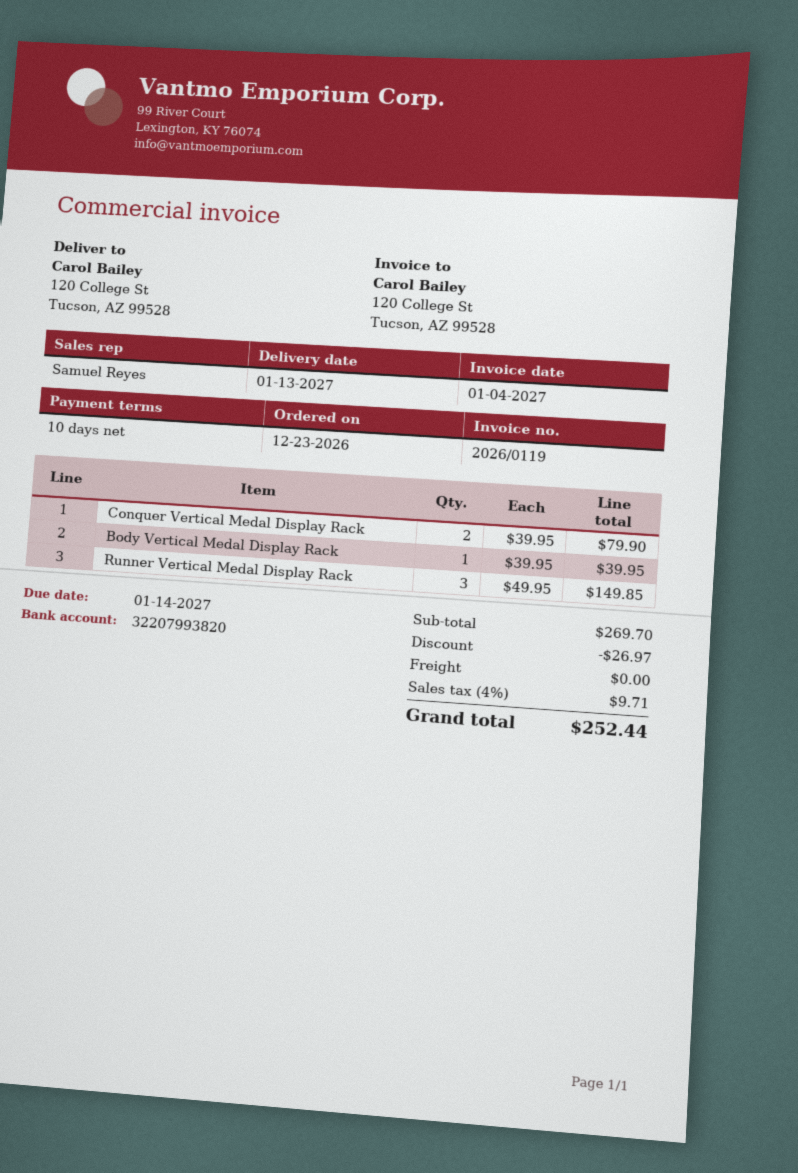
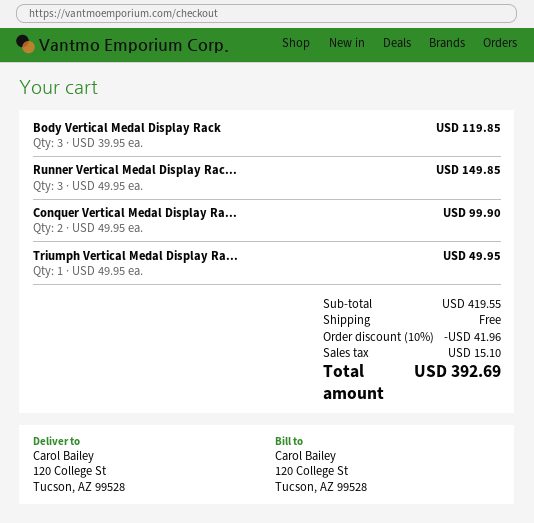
Conquer Vertical Medal Display Rack: 2 x 39.95 = 79.90 -> 2 x 49.95 = 99.90
Body Vertical Medal Display Rack: 1 x 39.95 = 39.95 -> 3 x 39.95 = 119.85
Triumph Vertical Medal Display Ra...: none -> 1 x 49.95 = 49.95
subtotal: 269.70 -> 419.55
discount: 26.97 -> 41.96
tax: 9.71 -> 15.10
total: 252.44 -> 392.69

